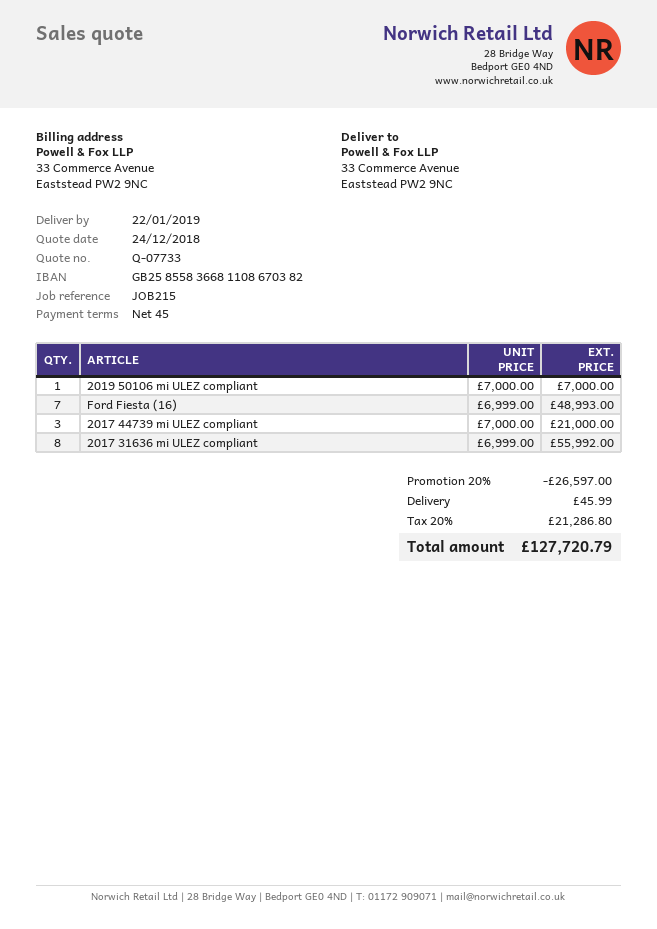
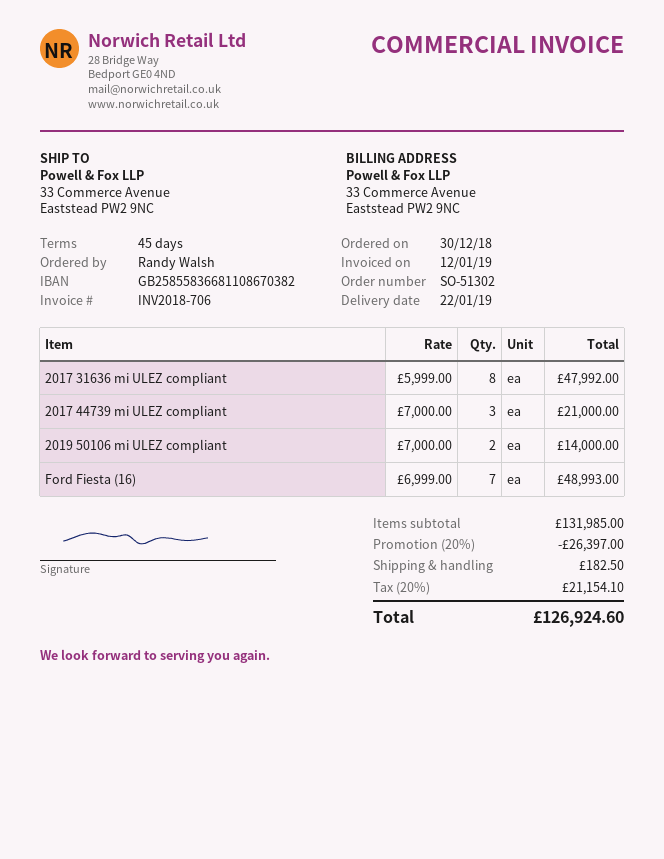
2019 50106 mi ULEZ compliant: 1 x 7000.00 = 7000.00 -> 2 x 7000.00 = 14000.00
2017 31636 mi ULEZ compliant: 8 x 6999.00 = 55992.00 -> 8 x 5999.00 = 47992.00
discount: 20% = 26597.00 -> 20% = 26397.00
shipping: 45.99 -> 182.50
tax: 20% = 21286.80 -> 20% = 21154.10
total: 127720.79 -> 126924.60

